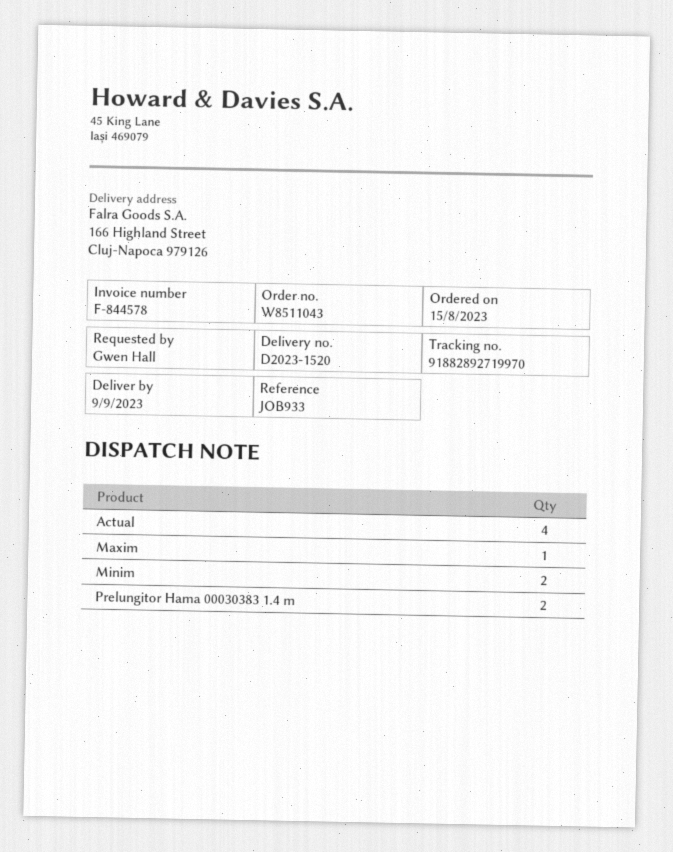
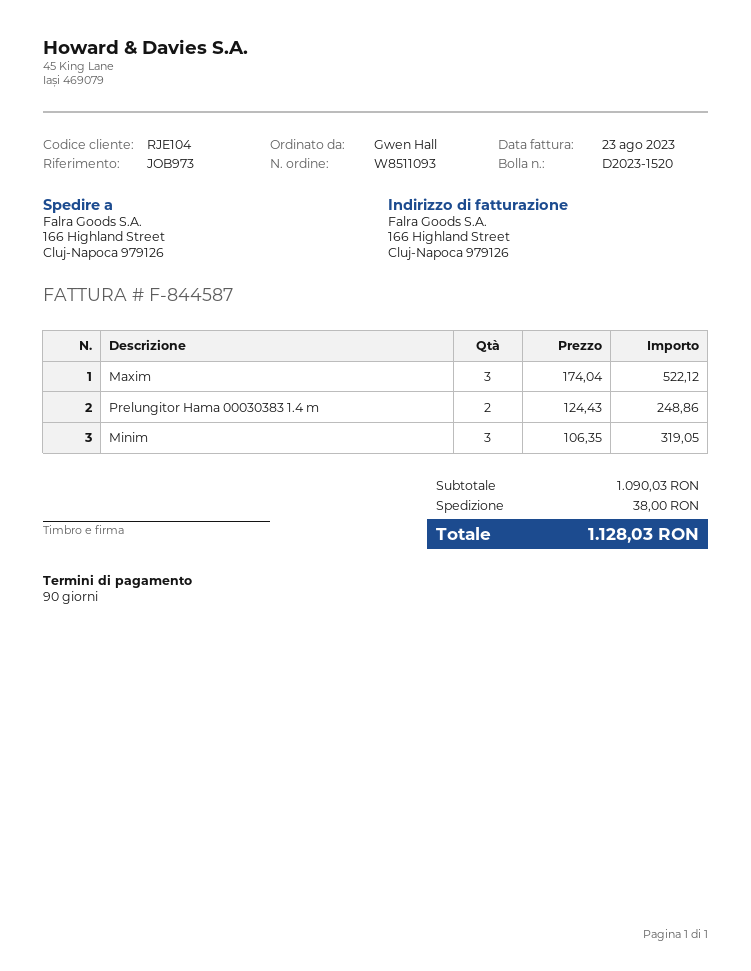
order number: W8511043 -> W8511093
invoice number: F-844578 -> F-844587
reference: JOB933 -> JOB973
Actual: 4 -> none
Maxim: 1 -> 3
Minim: 2 -> 3

